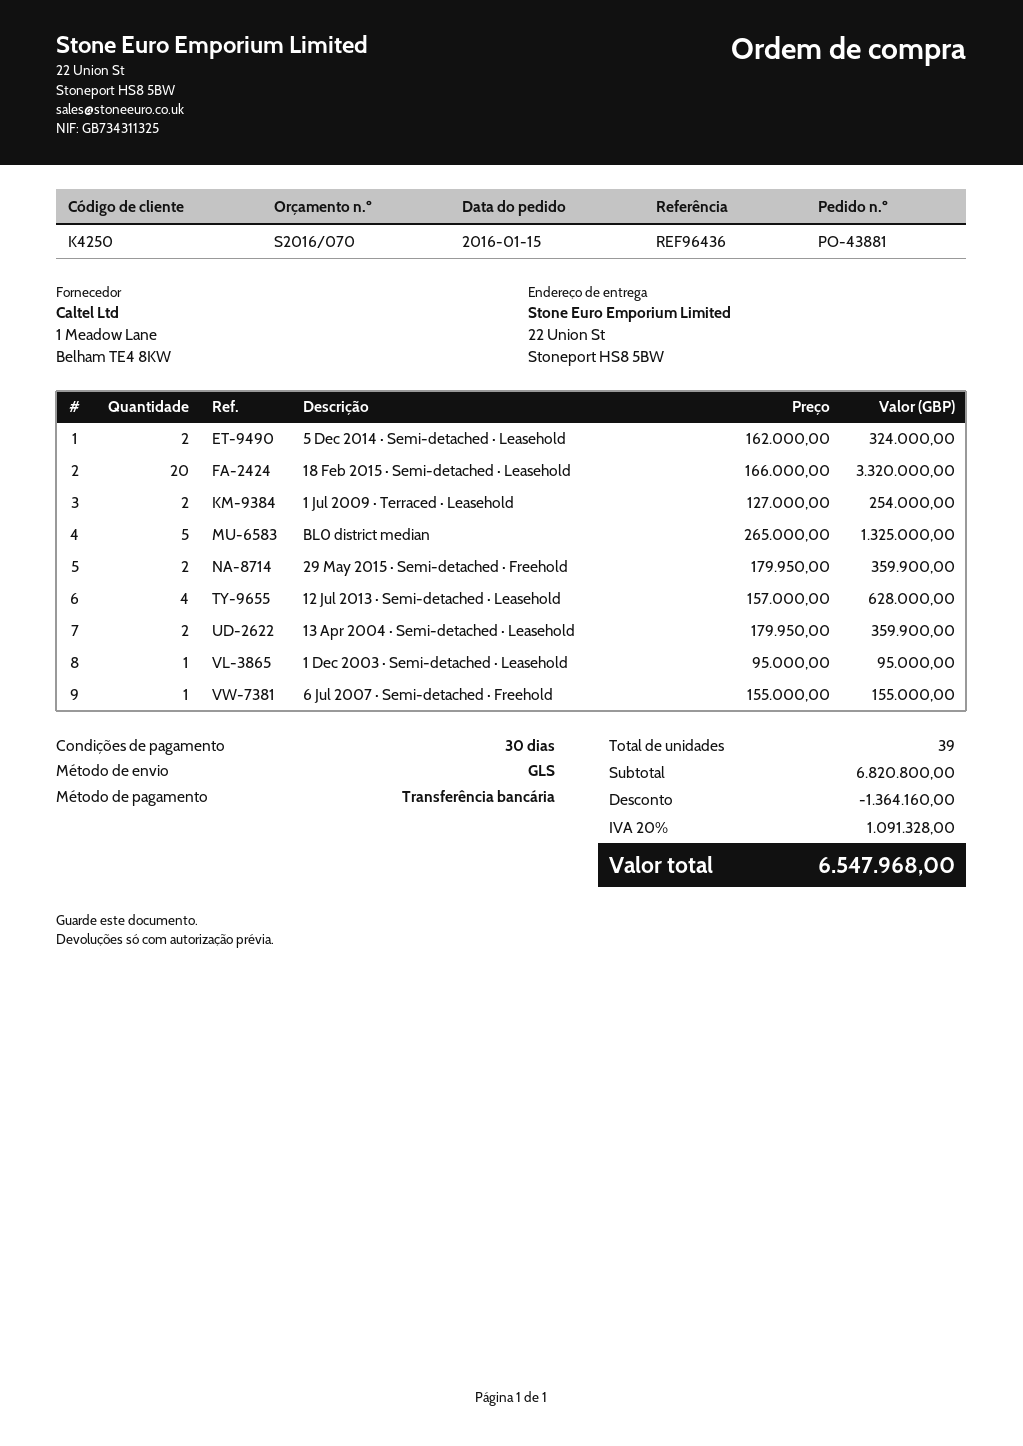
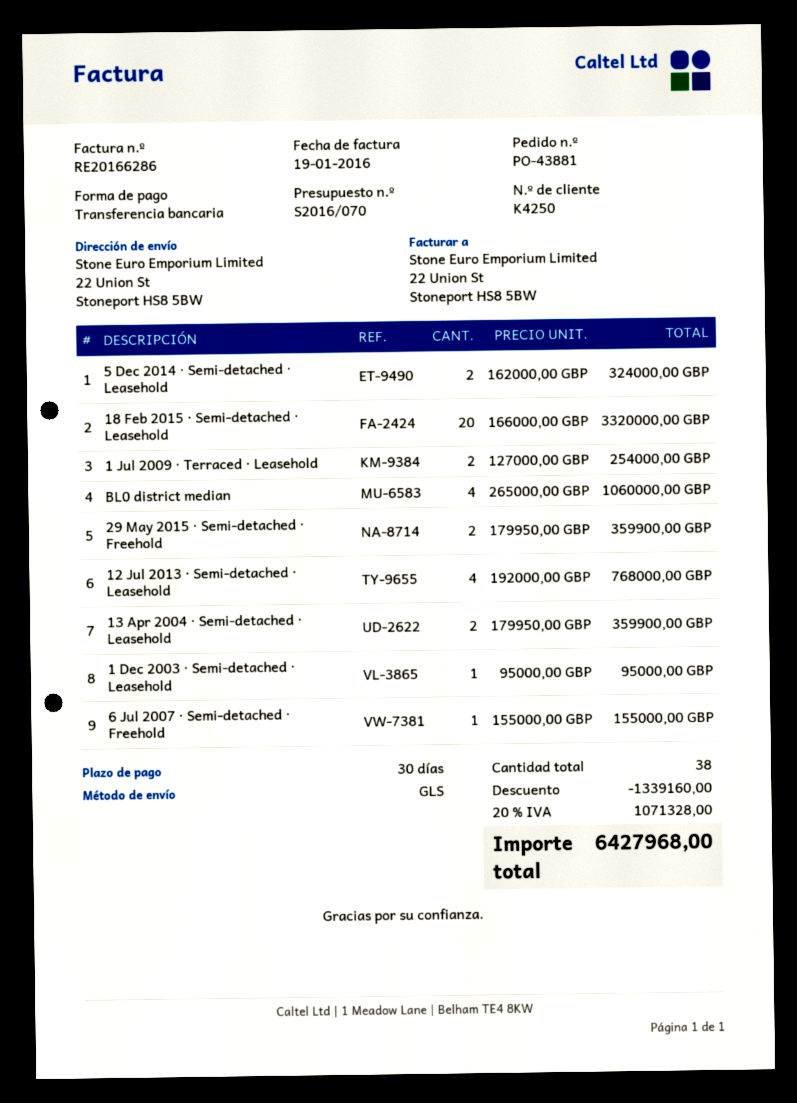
BL0 district median: 5 x 265000.00 = 1325000.00 -> 4 x 265000.00 = 1060000.00
12 Jul 2013 · Semi-detached · Leasehold: 4 x 157000.00 = 628000.00 -> 4 x 192000.00 = 768000.00
total quantity: 39 -> 38
discount: 1364160.00 -> 1339160.00
tax: 20% = 1091328.00 -> 20% = 1071328.00
total: 6547968.00 -> 6427968.00

